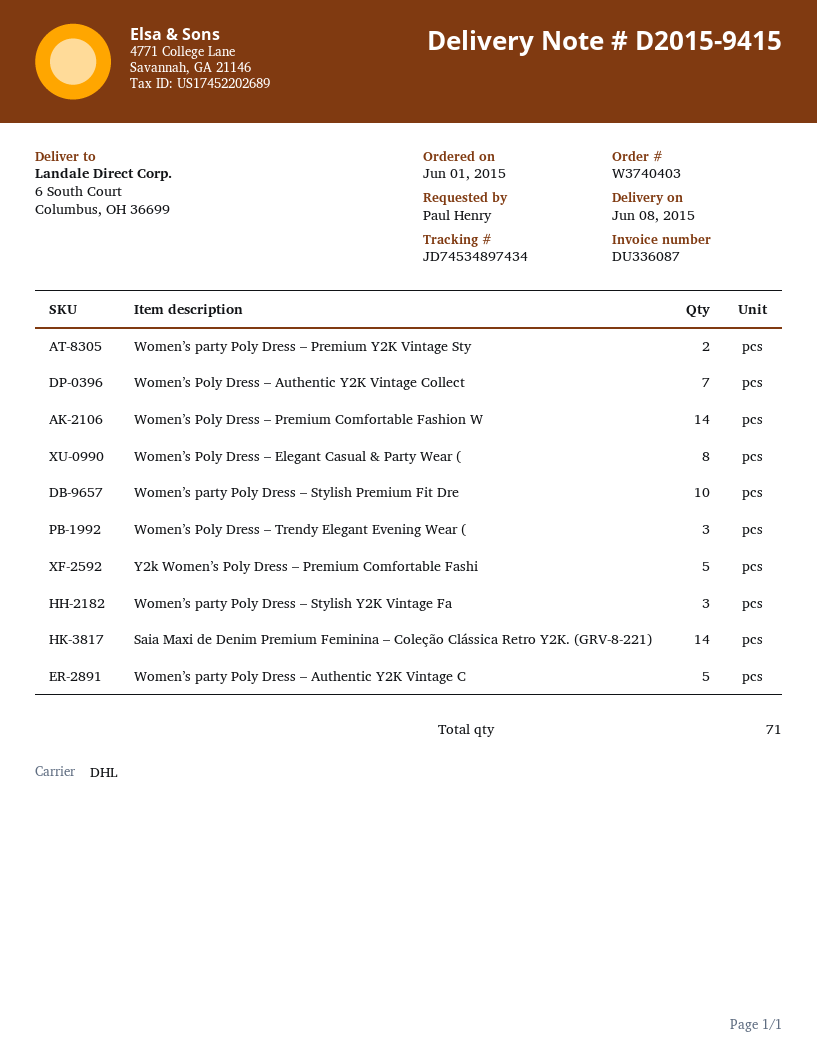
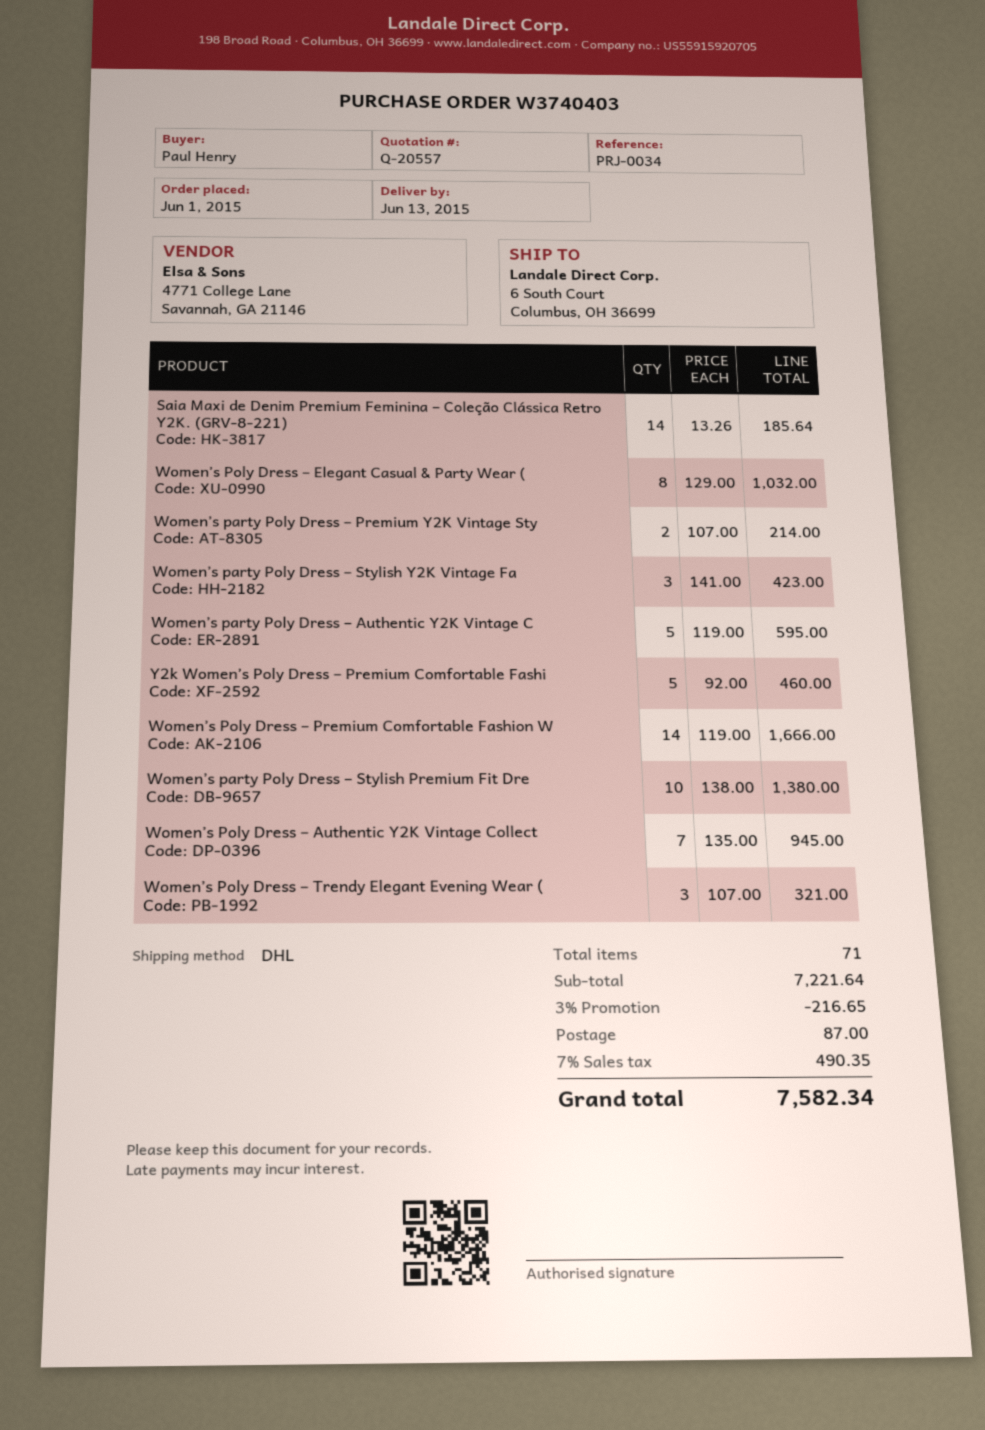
delivery date: 2015-06-08 -> 2015-06-13

